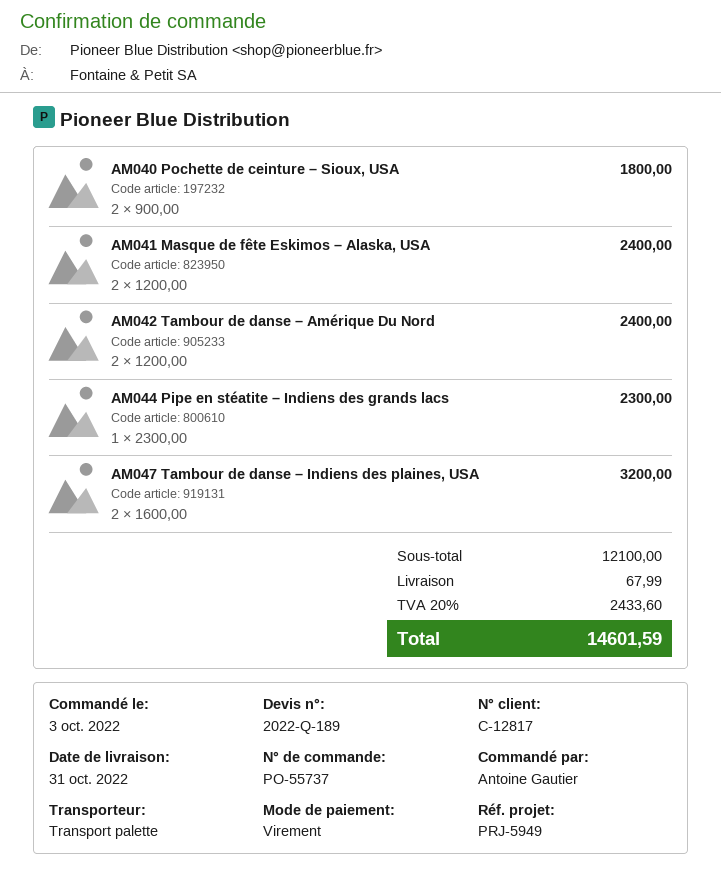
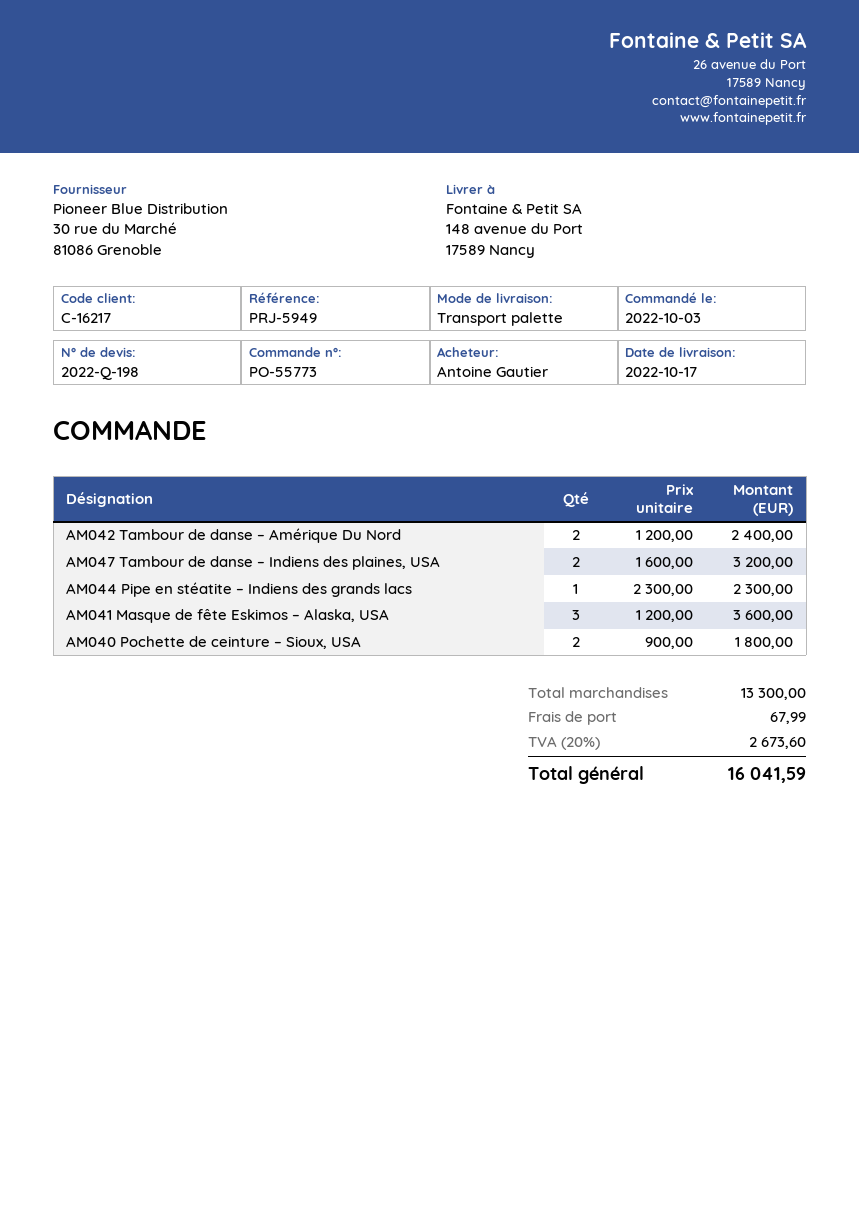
quote number: 2022-Q-189 -> 2022-Q-198
order number: PO-55737 -> PO-55773
delivery date: 2022-10-31 -> 2022-10-17
customer number: C-12817 -> C-16217
AM041 Masque de fête Eskimos – Alaska, USA: 2 x 1200.00 = 2400.00 -> 3 x 1200.00 = 3600.00
subtotal: 12100.00 -> 13300.00
tax: 20% = 2433.60 -> 20% = 2673.60
total: 14601.59 -> 16041.59

